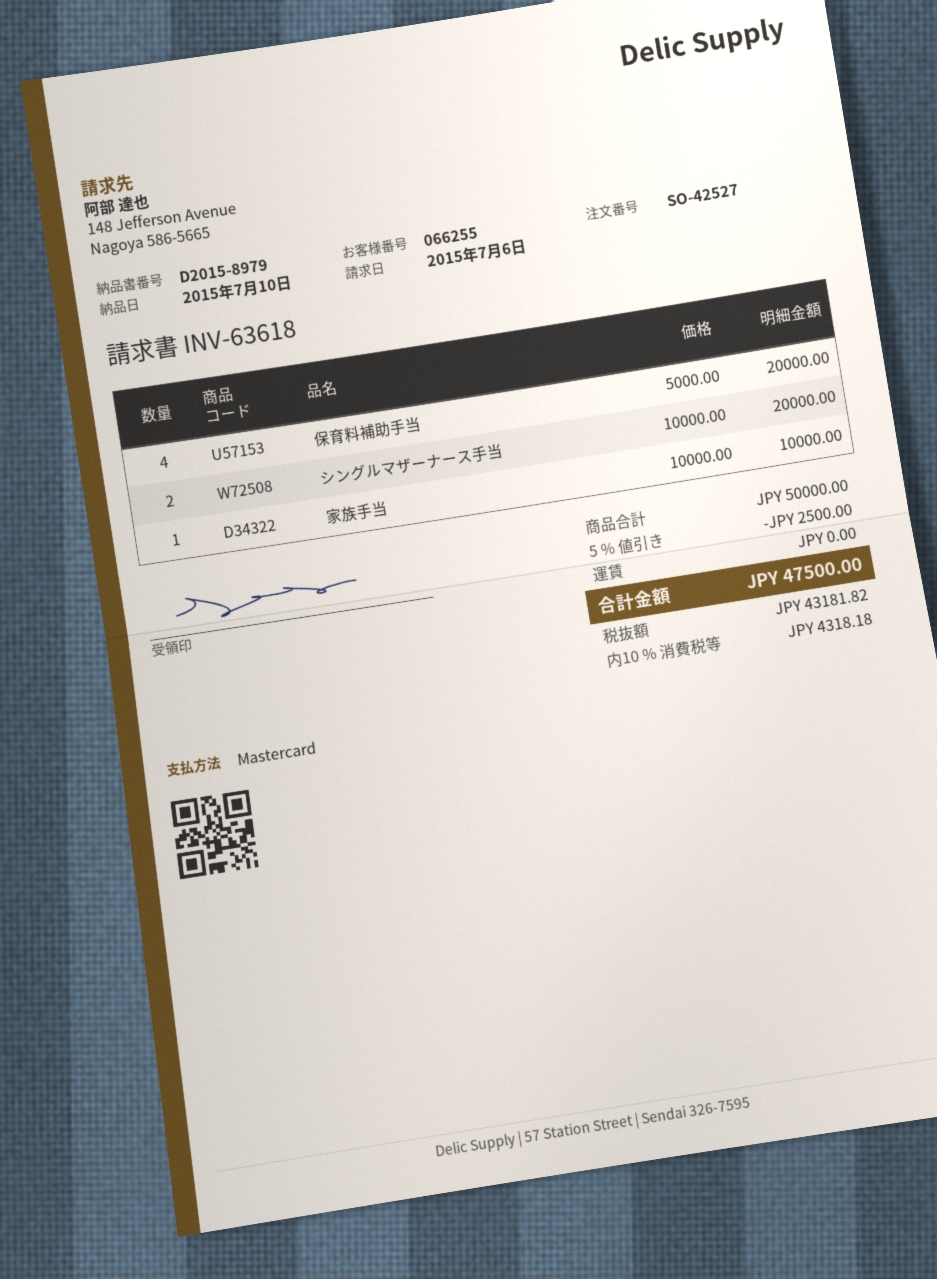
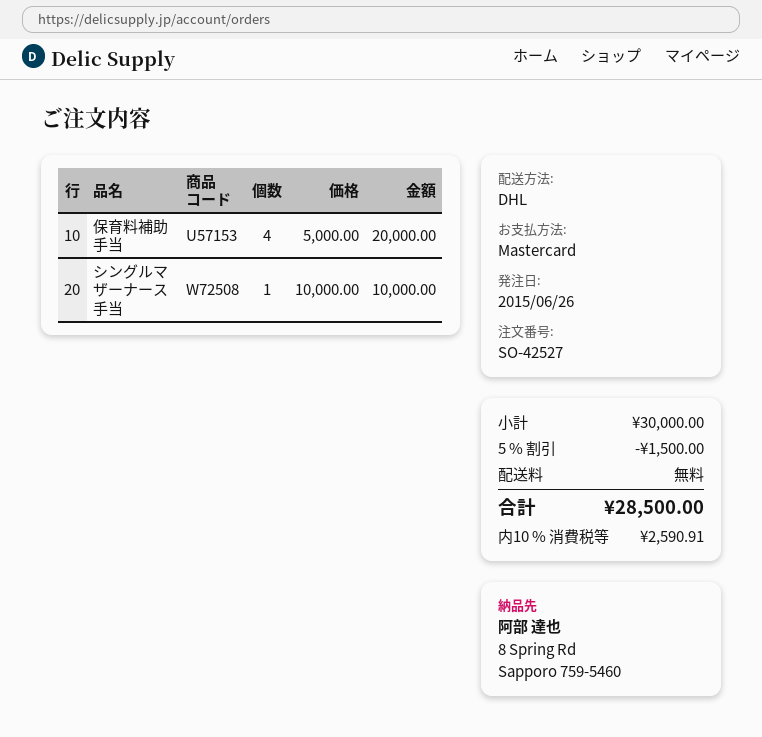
シングルマザーナース手当: 2 x 10000.00 = 20000.00 -> 1 x 10000.00 = 10000.00
家族手当: 1 x 10000.00 = 10000.00 -> none
subtotal: 50000.00 -> 30000.00
discount: 5% = 2500.00 -> 5% = 1500.00
tax: 10% = 4318.18 -> 10% = 2590.91
total: 47500.00 -> 28500.00

